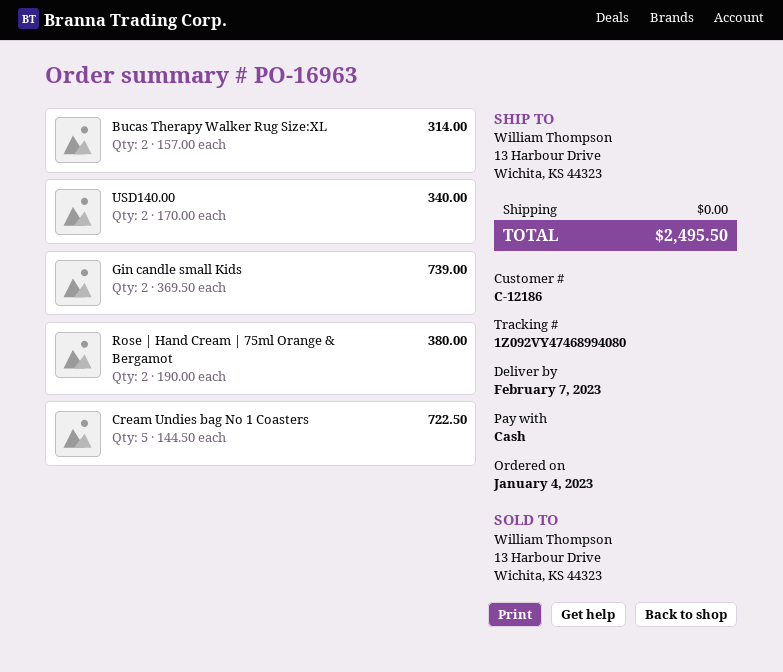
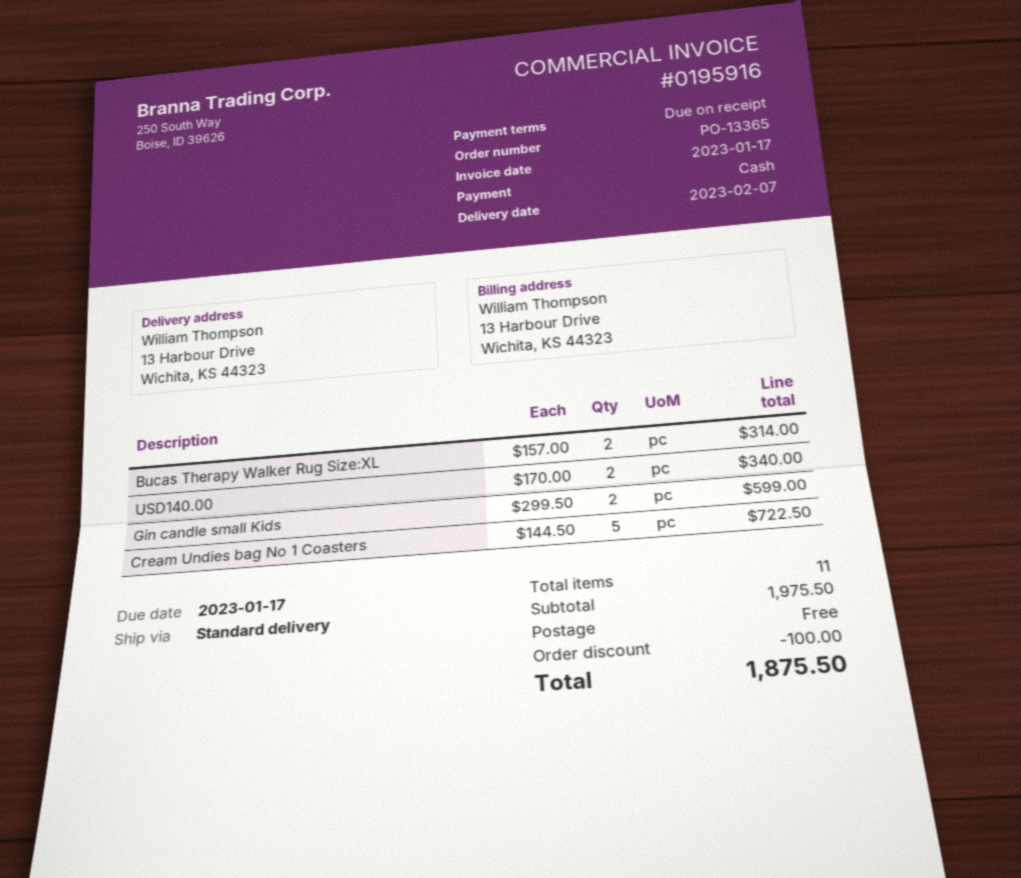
order number: PO-16963 -> PO-13365
Gin candle small Kids: 2 x 369.50 = 739.00 -> 2 x 299.50 = 599.00
Rose | Hand Cream | 75ml Orange & Bergamot: 2 x 190.00 = 380.00 -> none
discount: none -> 100.00
total: 2495.50 -> 1875.50

